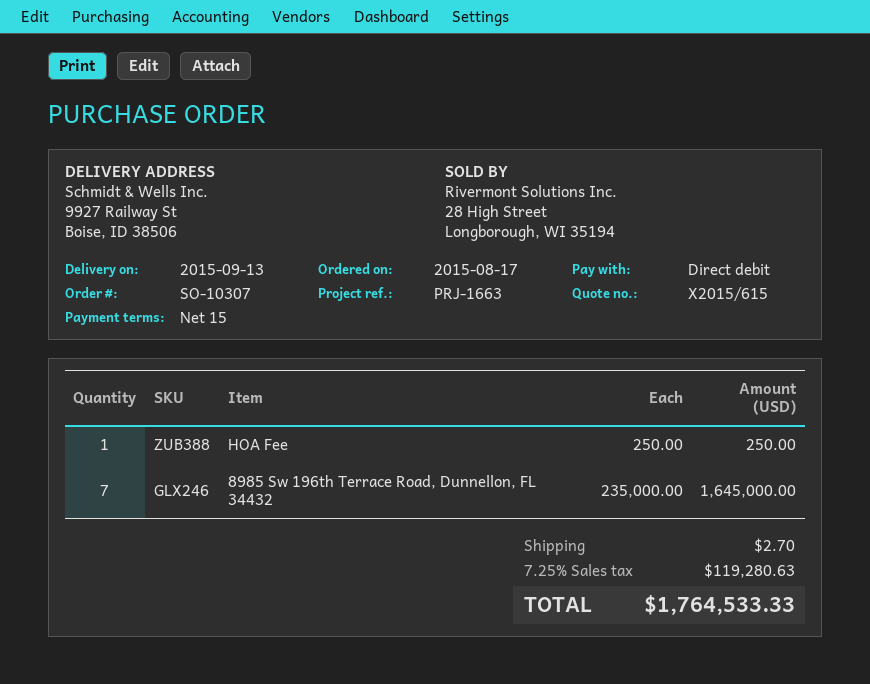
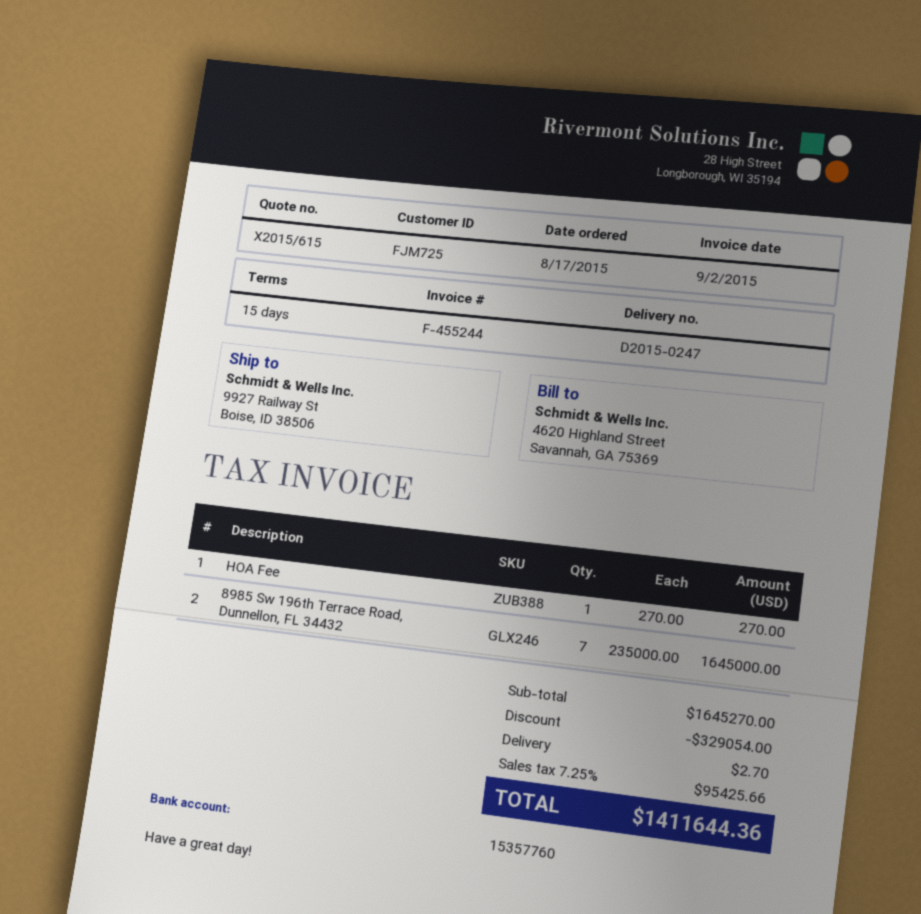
HOA Fee: 1 x 250.00 = 250.00 -> 1 x 270.00 = 270.00
discount: none -> 329054.00
tax: 7.25% = 119280.63 -> 7.25% = 95425.66
total: 1764533.33 -> 1411644.36

